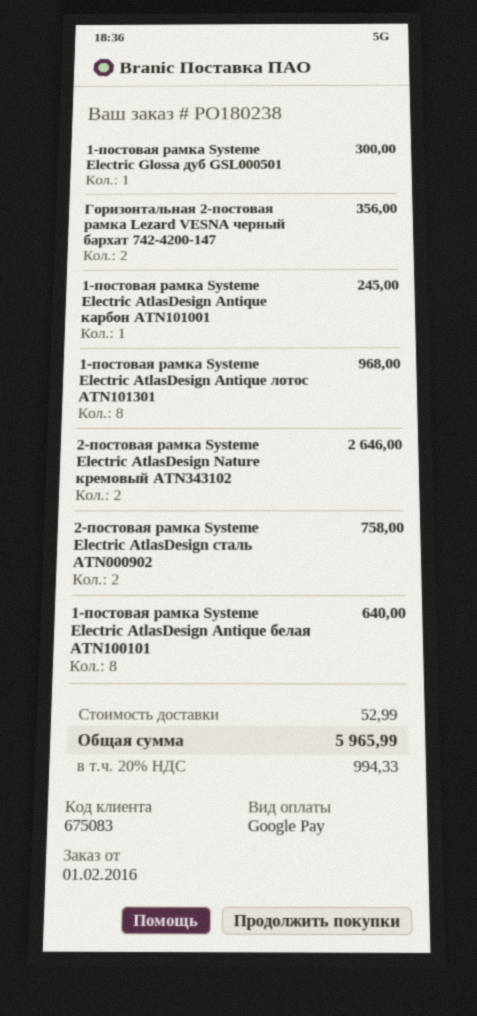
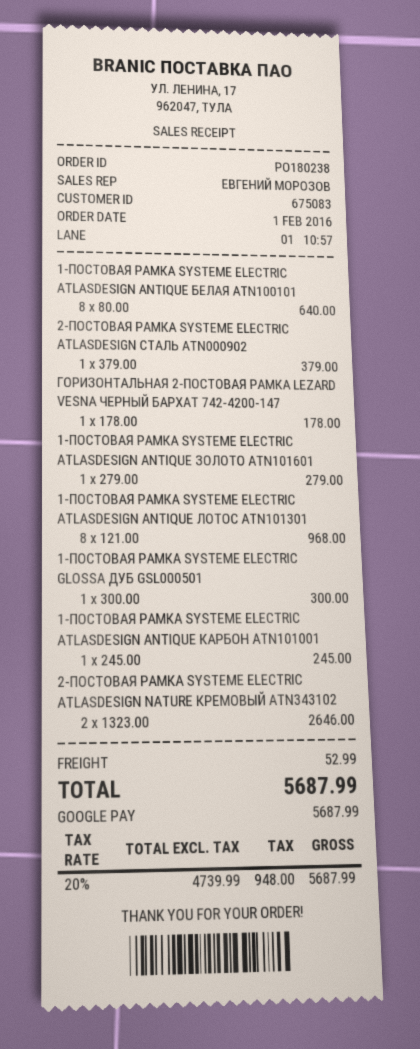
Горизонтальная 2-постовая рамка Lezard VESNA черный бархат 742-4200-147: 2 for 356.00 -> 1 for 178.00
2-постовая рамка Systeme Electric AtlasDesign сталь ATN000902: 2 for 758.00 -> 1 for 379.00
1-ПОСТОВАЯ РАМКА SYSTEME ELECTRIC ATLASDESIGN ANTIQUE ЗОЛОТО ATN101601: none -> 1 for 279.00
tax: 20% = 994.33 -> 20% = 948.00
total: 5965.99 -> 5687.99

